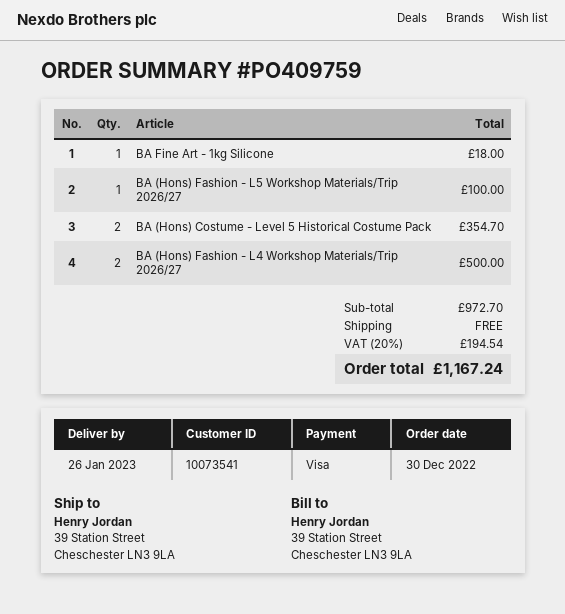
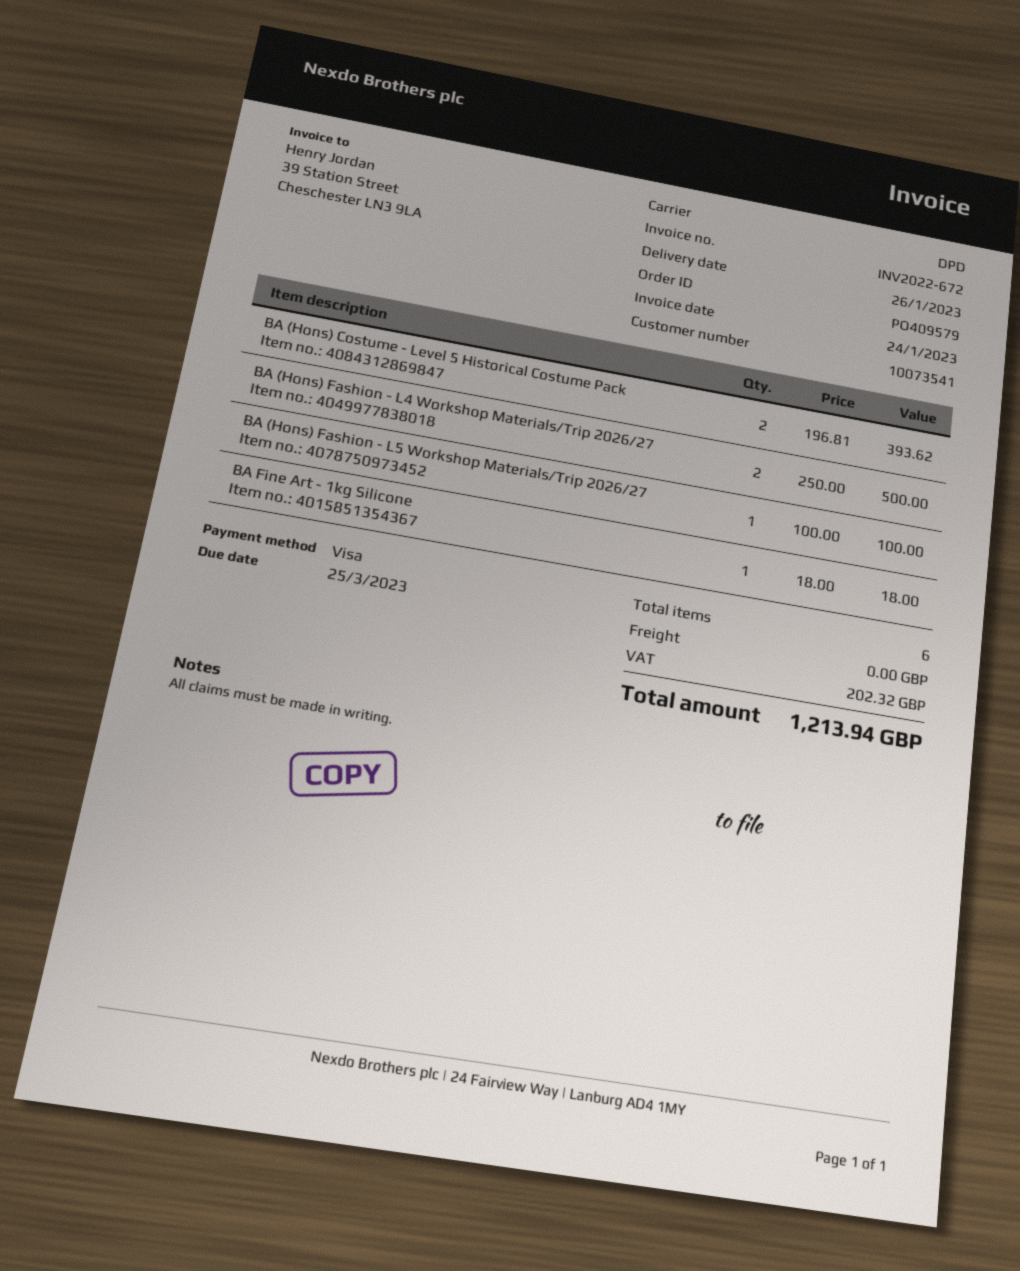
order number: PO409759 -> PO409579
BA (Hons) Costume - Level 5 Historical Costume Pack: 2 for 354.70 -> 2 for 393.62
tax: 194.54 -> 202.32
total: 1167.24 -> 1213.94

